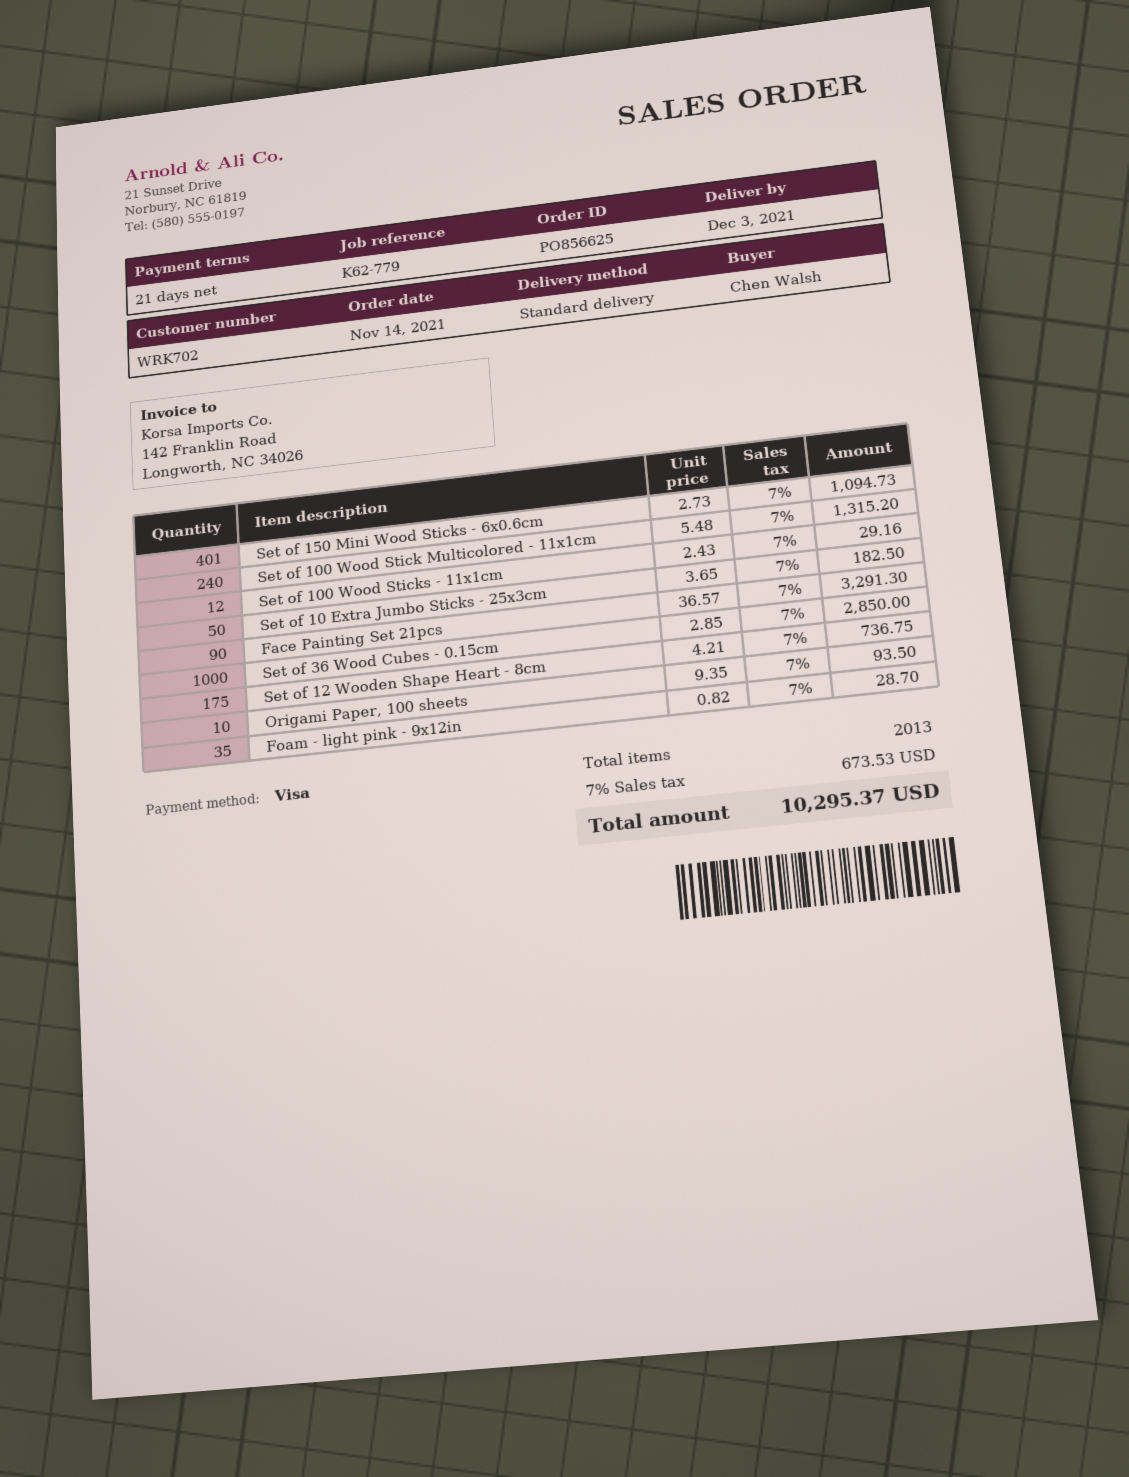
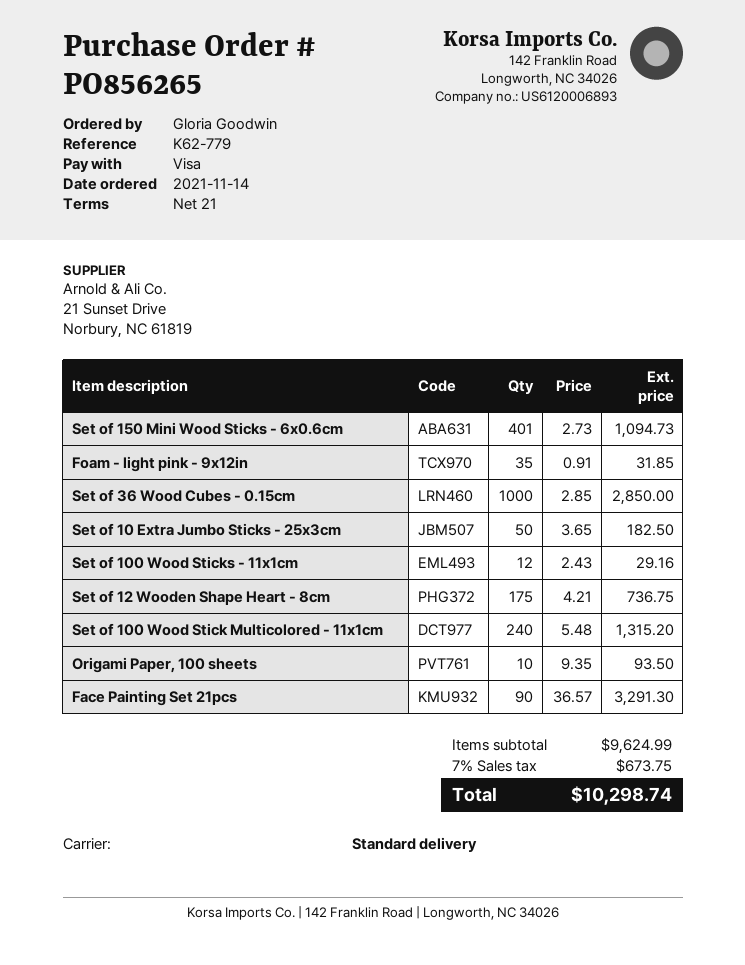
order number: PO856625 -> PO856265
ordered by: Chen Walsh -> Gloria Goodwin
Foam - light pink - 9x12in: 35 x 0.82 = 28.70 -> 35 x 0.91 = 31.85
tax: 7% = 673.53 -> 7% = 673.75
total: 10295.37 -> 10298.74

